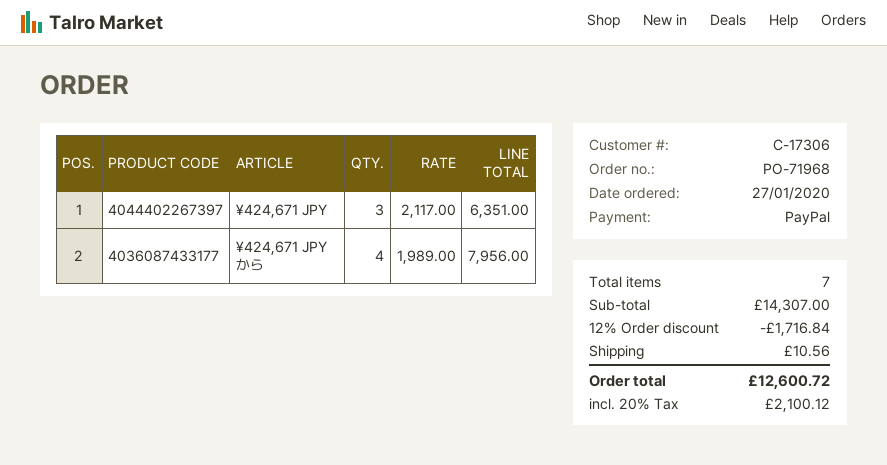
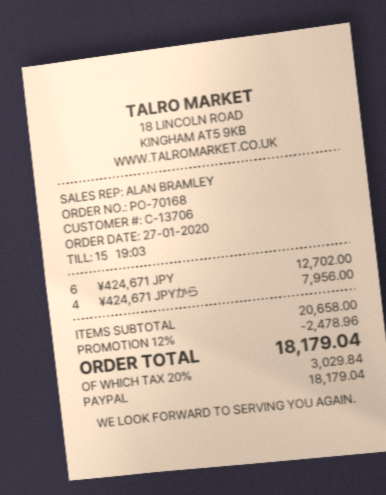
order number: PO-71968 -> PO-70168
customer number: C-17306 -> C-13706
¥424,671 JPY: 3 for 6351.00 -> 6 for 12702.00
subtotal: 14307.00 -> 20658.00
discount: 12% = 1716.84 -> 12% = 2478.96
shipping: 10.56 -> none
tax: 20% = 2100.12 -> 20% = 3029.84
total: 12600.72 -> 18179.04

